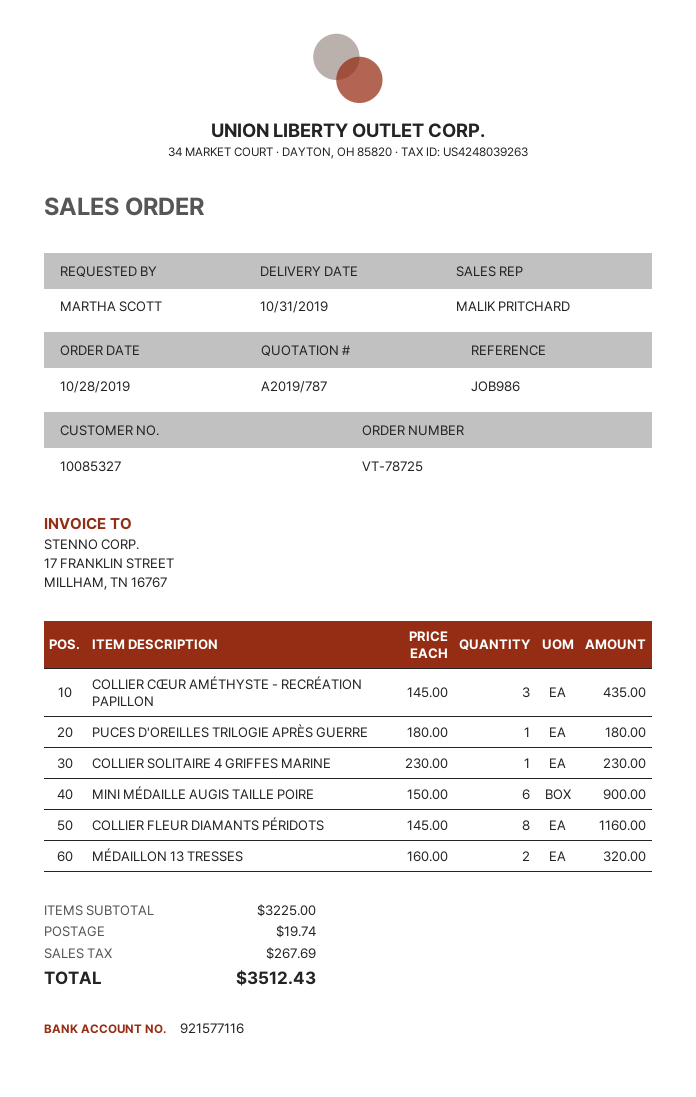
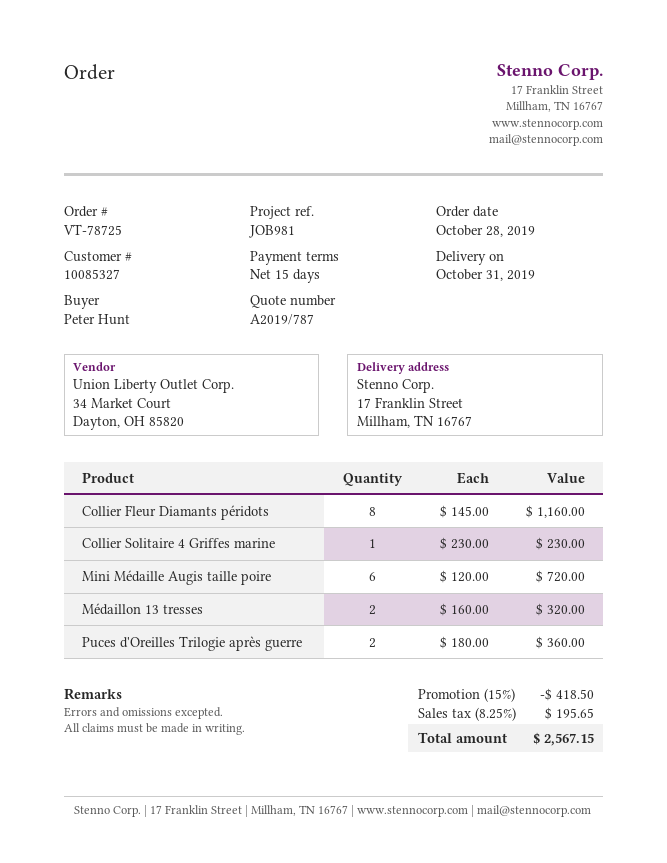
reference: JOB986 -> JOB981
ordered by: MARTHA SCOTT -> Peter Hunt
COLLIER CŒUR AMÉTHYSTE - RECRÉATION PAPILLON: 3 x 145.00 = 435.00 -> none
PUCES D'OREILLES TRILOGIE APRÈS GUERRE: 1 x 180.00 = 180.00 -> 2 x 180.00 = 360.00
MINI MÉDAILLE AUGIS TAILLE POIRE: 6 x 150.00 = 900.00 -> 6 x 120.00 = 720.00
discount: none -> 15% = 418.50
shipping: 19.74 -> none
tax: 267.69 -> 195.65
total: 3512.43 -> 2567.15

